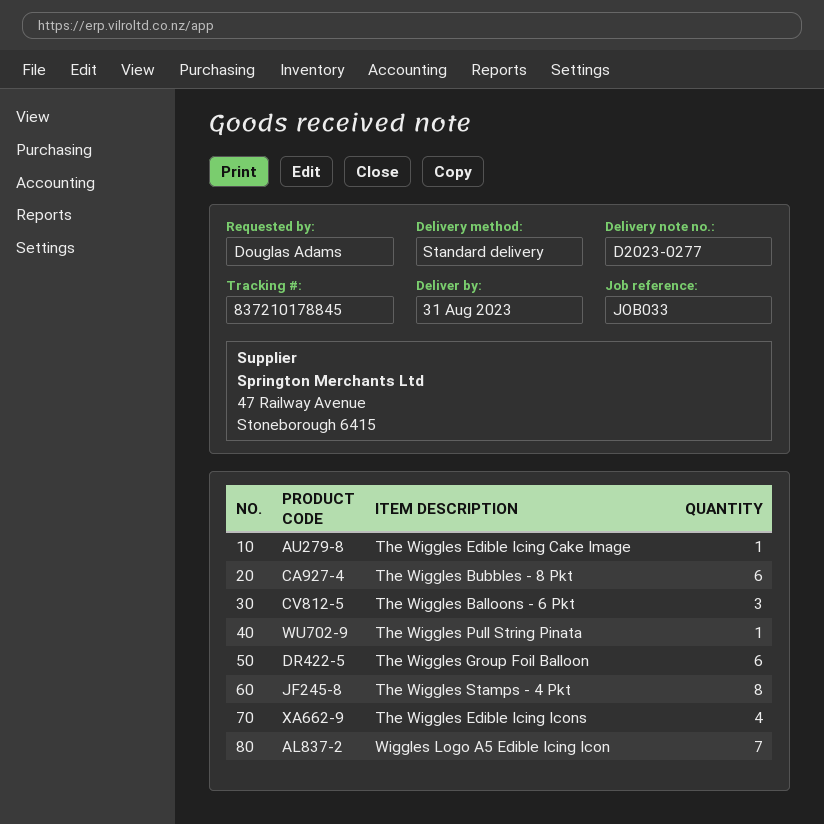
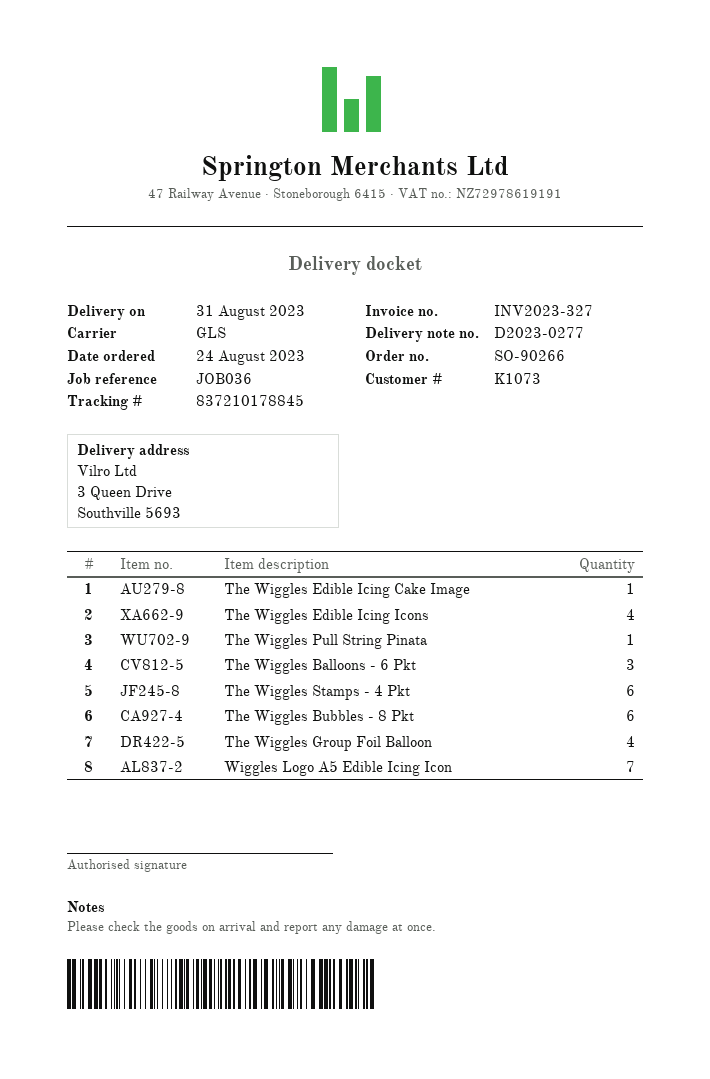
reference: JOB033 -> JOB036
shipping method: standard -> GLS
The Wiggles Group Foil Balloon: 6 -> 4
The Wiggles Stamps - 4 Pkt: 8 -> 6

